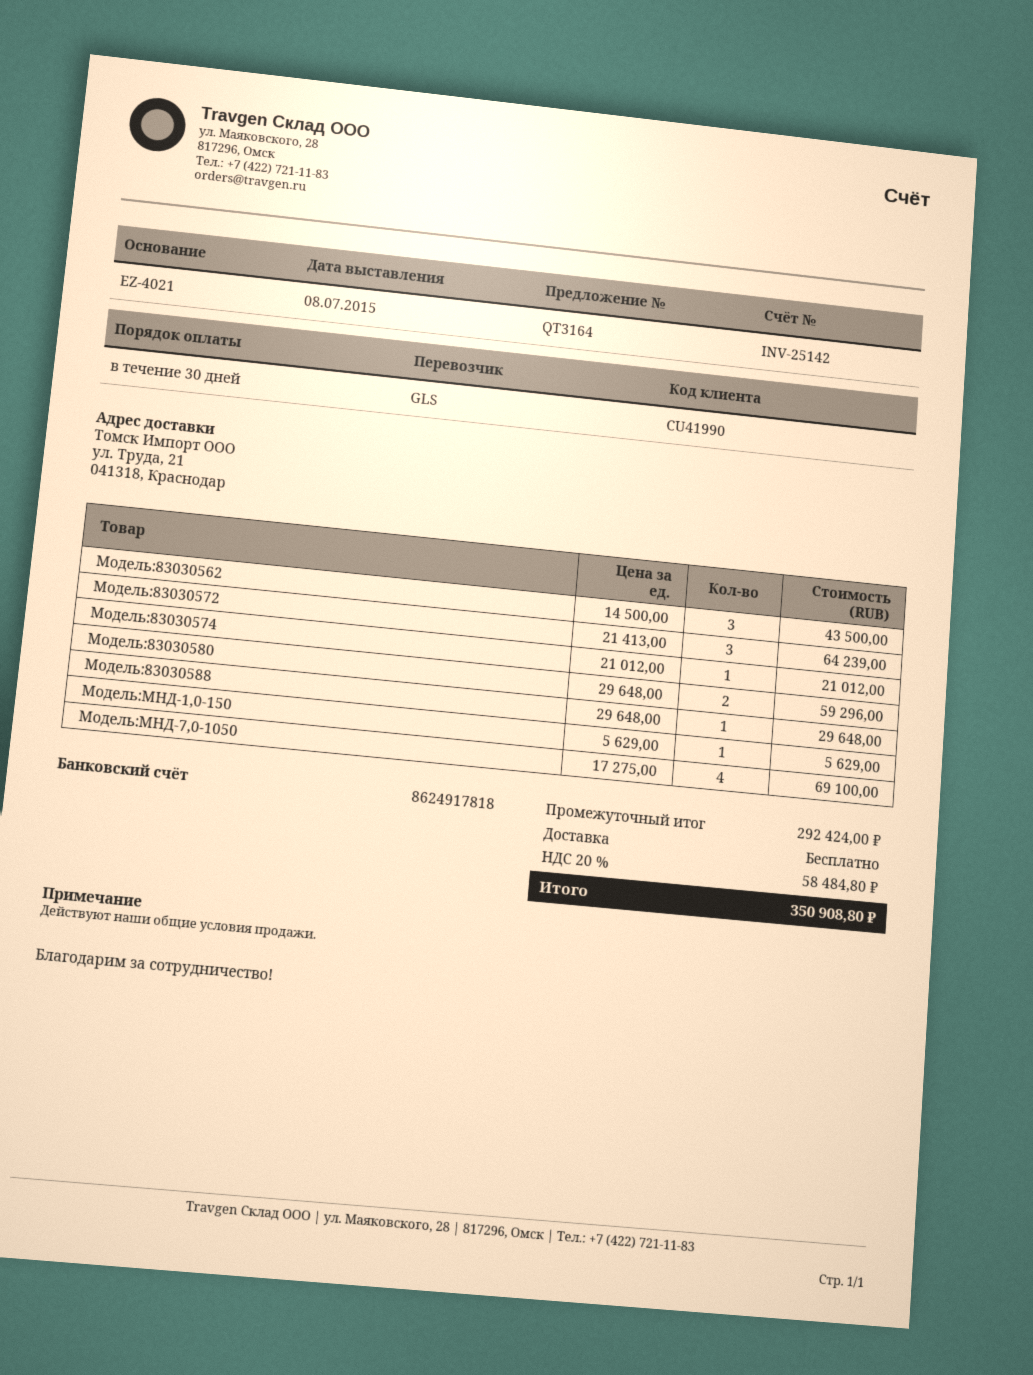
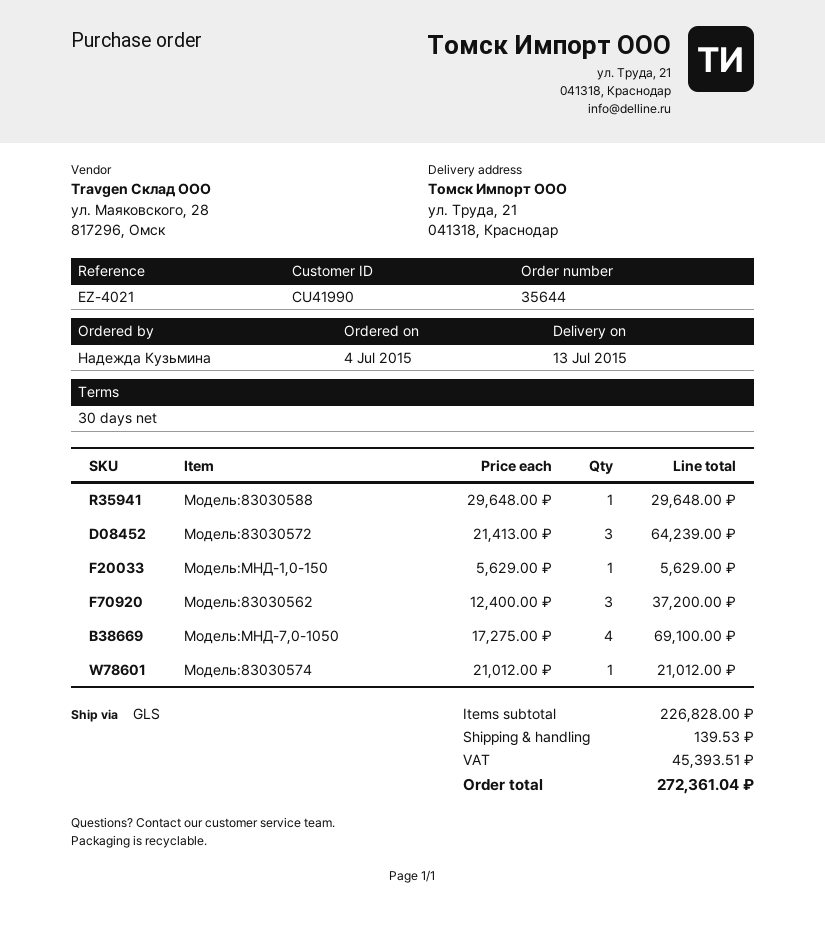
Модель:83030562: 3 x 14500.00 = 43500.00 -> 3 x 12400.00 = 37200.00
Модель:83030580: 2 x 29648.00 = 59296.00 -> none
subtotal: 292424.00 -> 226828.00
shipping: 0.00 -> 139.53
tax: 58484.80 -> 45393.51
total: 350908.80 -> 272361.04

